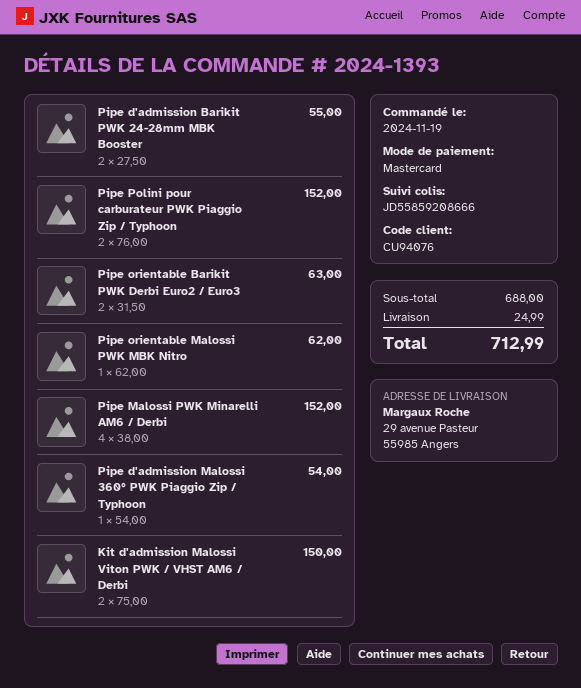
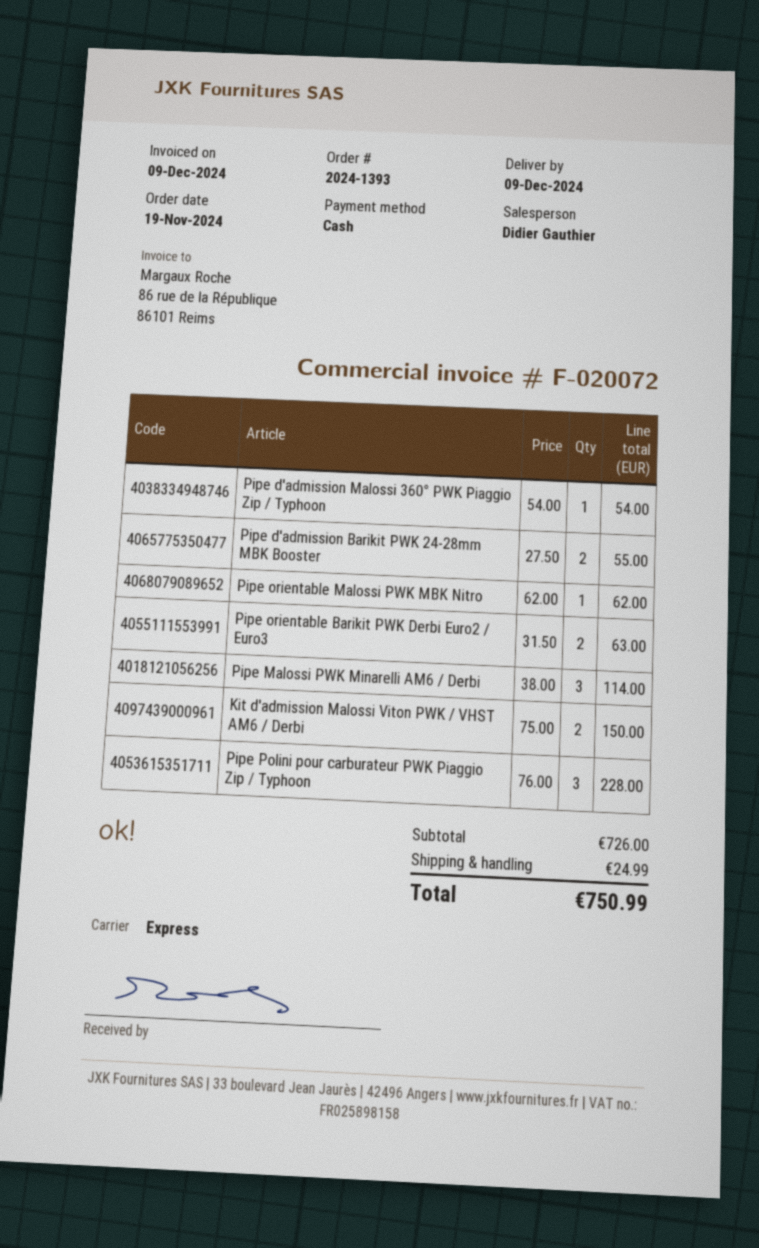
payment method: Mastercard -> cash
Pipe Polini pour carburateur PWK Piaggio Zip / Typhoon: 2 x 76.00 = 152.00 -> 3 x 76.00 = 228.00
Pipe Malossi PWK Minarelli AM6 / Derbi: 4 x 38.00 = 152.00 -> 3 x 38.00 = 114.00
subtotal: 688.00 -> 726.00
total: 712.99 -> 750.99

